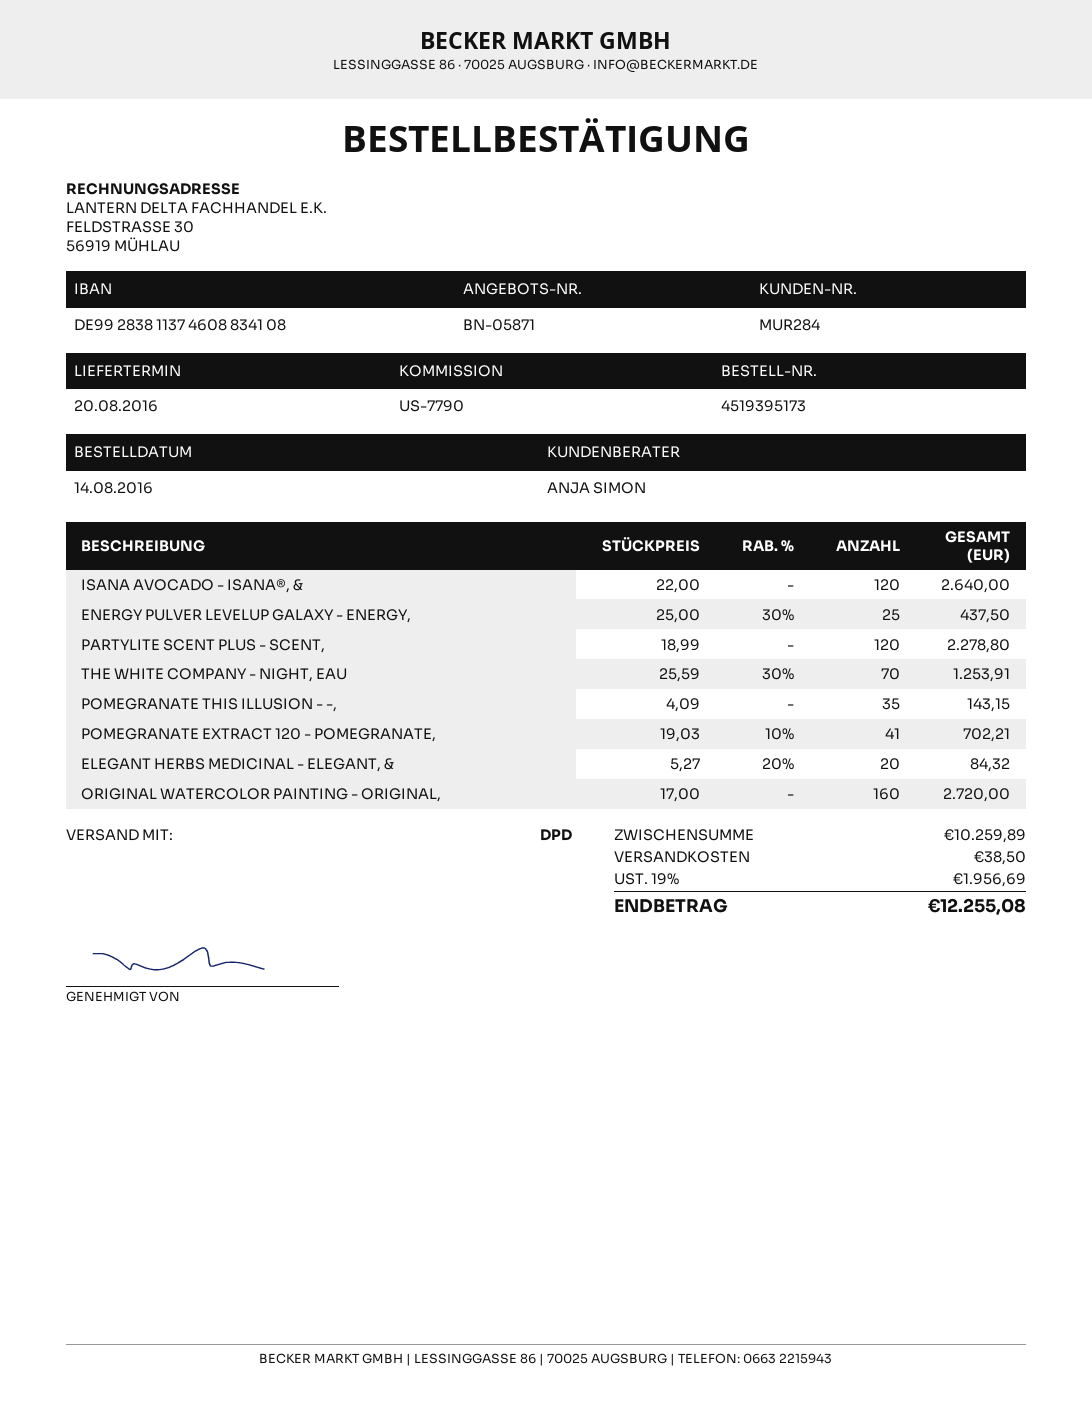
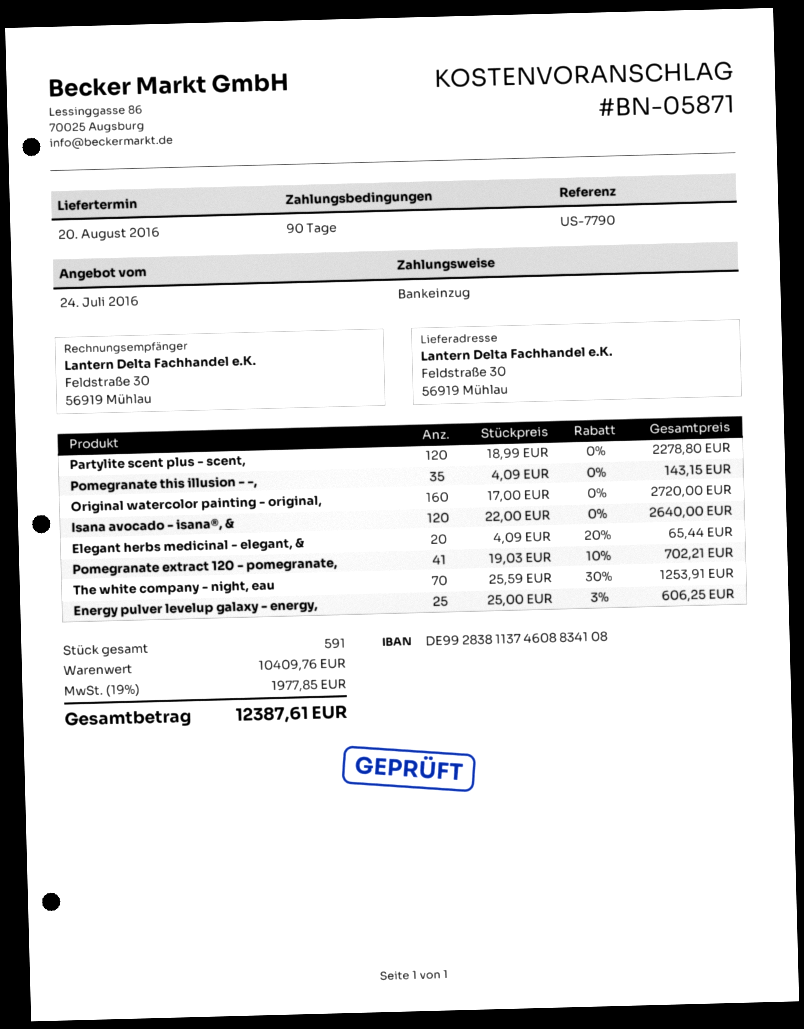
ENERGY PULVER LEVELUP GALAXY - ENERGY,: 25 x 25.00 - 30% = 437.50 -> 25 x 25.00 - 3% = 606.25
ELEGANT HERBS MEDICINAL - ELEGANT, &: 20 x 5.27 - 20% = 84.32 -> 20 x 4.09 - 20% = 65.44
subtotal: 10259.89 -> 10409.76
shipping: 38.50 -> none
tax: 19% = 1956.69 -> 19% = 1977.85
total: 12255.08 -> 12387.61

